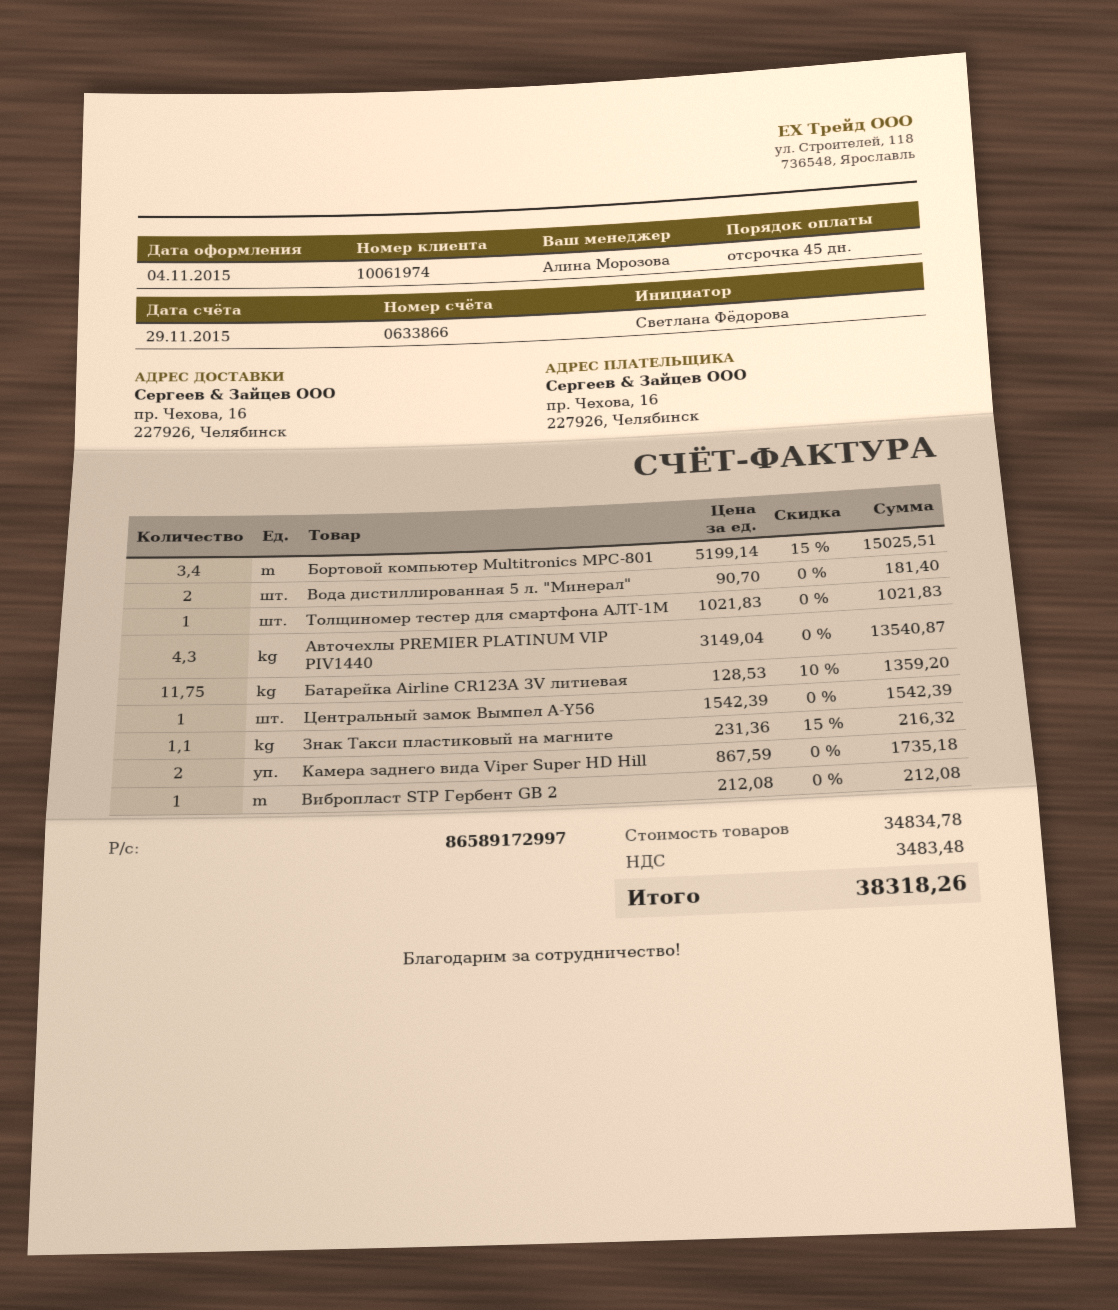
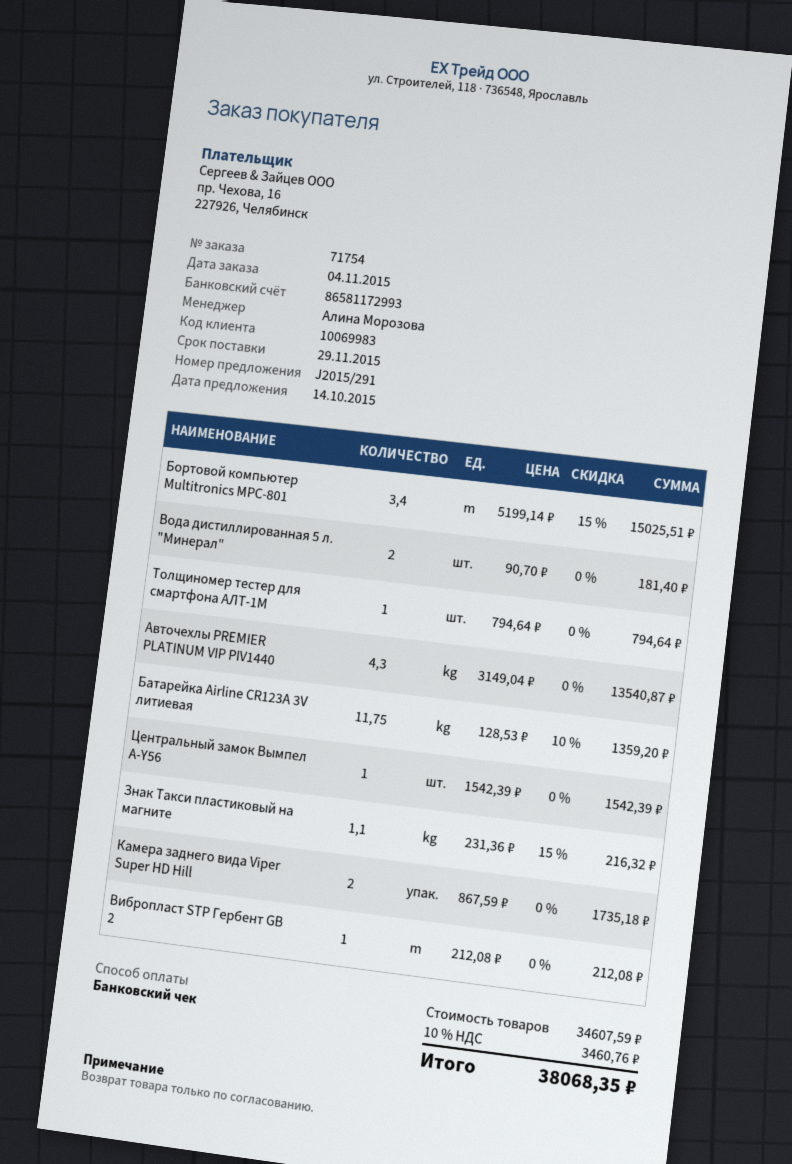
customer number: 10061974 -> 10069983
bank account: 86589172997 -> 86581172993
Толщиномер тестер для смартфона АЛТ-1M: 1 x 1021.83 = 1021.83 -> 1 x 794.64 = 794.64
subtotal: 34834.78 -> 34607.59
tax: 3483.48 -> 3460.76
total: 38318.26 -> 38068.35

